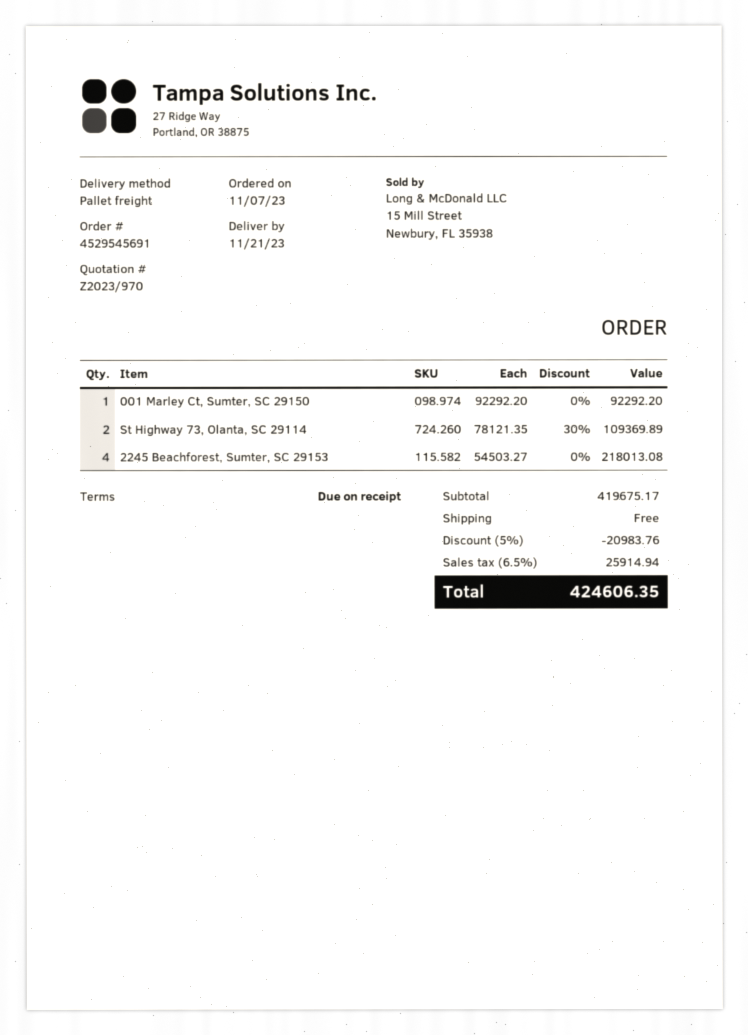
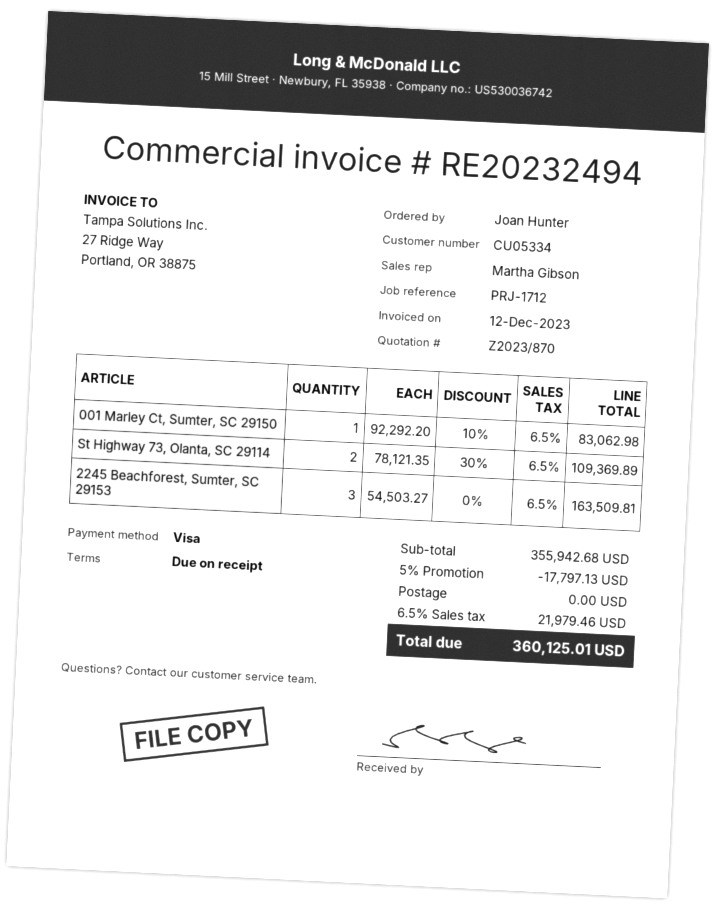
quote number: Z2023/970 -> Z2023/870
001 Marley Ct, Sumter, SC 29150: 1 x 92292.20 = 92292.20 -> 1 x 92292.20 - 10% = 83062.98
2245 Beachforest, Sumter, SC 29153: 4 x 54503.27 = 218013.08 -> 3 x 54503.27 = 163509.81
subtotal: 419675.17 -> 355942.68
discount: 5% = 20983.76 -> 5% = 17797.13
tax: 6.5% = 25914.94 -> 6.5% = 21979.46
total: 424606.35 -> 360125.01

